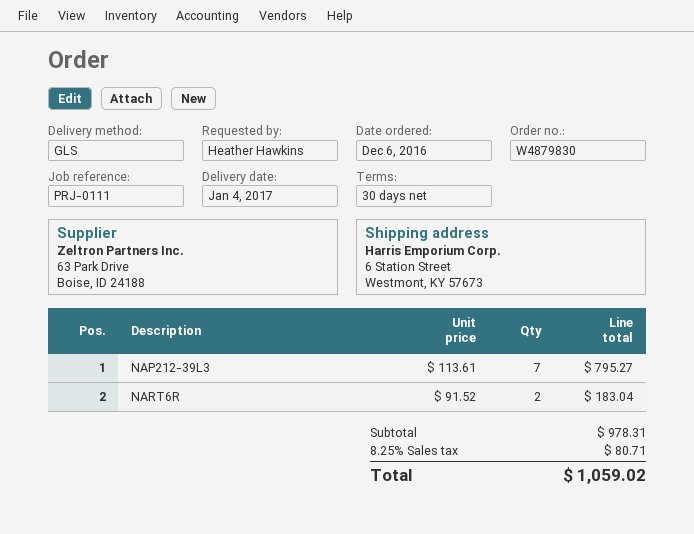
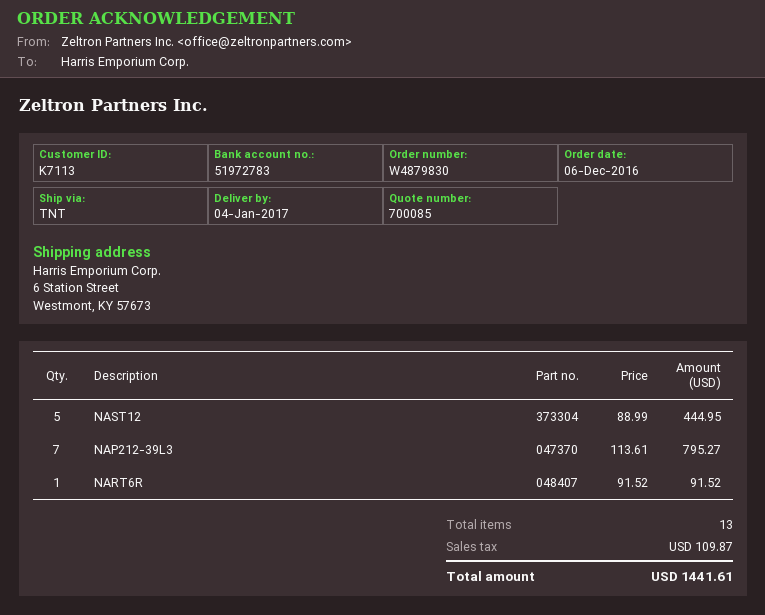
shipping method: GLS -> TNT
NART6R: 2 x 91.52 = 183.04 -> 1 x 91.52 = 91.52
NAST12: none -> 5 x 88.99 = 444.95
tax: 80.71 -> 109.87
total: 1059.02 -> 1441.61

